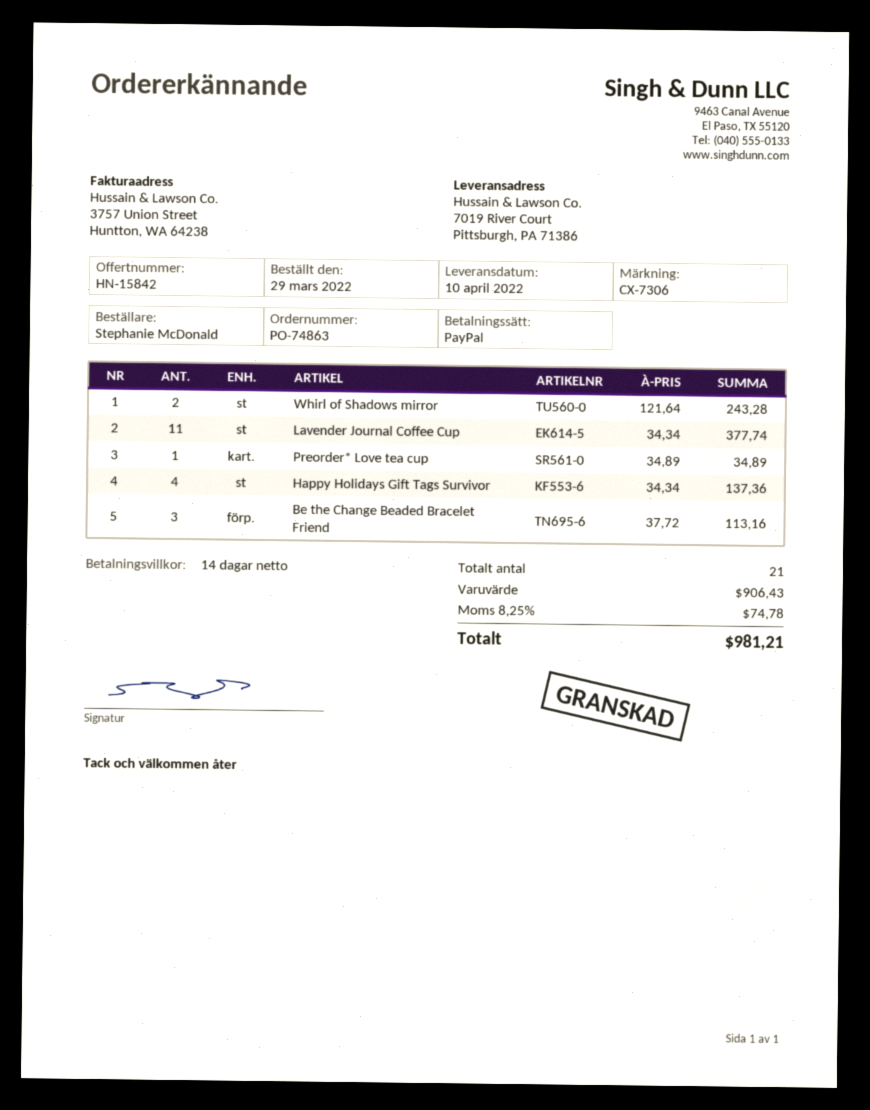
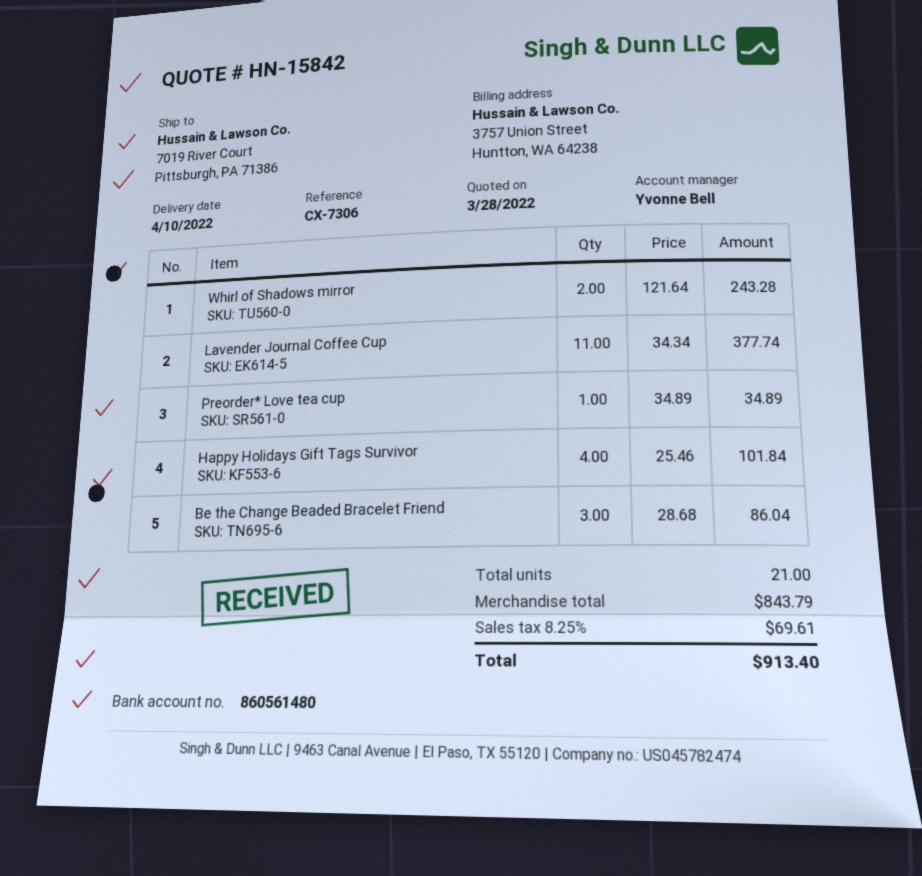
Happy Holidays Gift Tags Survivor: 4 x 34.34 = 137.36 -> 4 x 25.46 = 101.84
Be the Change Beaded Bracelet Friend: 3 x 37.72 = 113.16 -> 3 x 28.68 = 86.04
subtotal: 906.43 -> 843.79
tax: 8.25% = 74.78 -> 8.25% = 69.61
total: 981.21 -> 913.40

